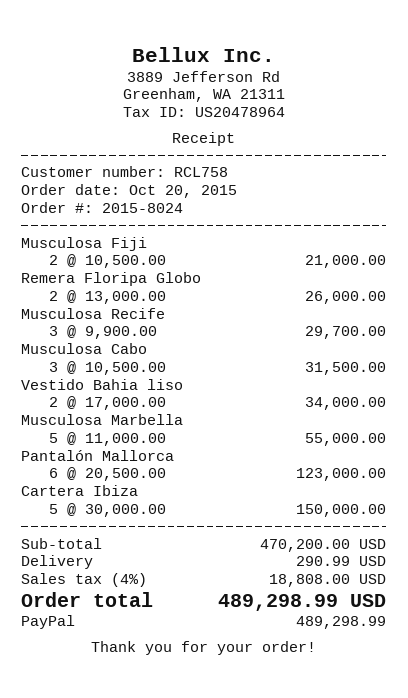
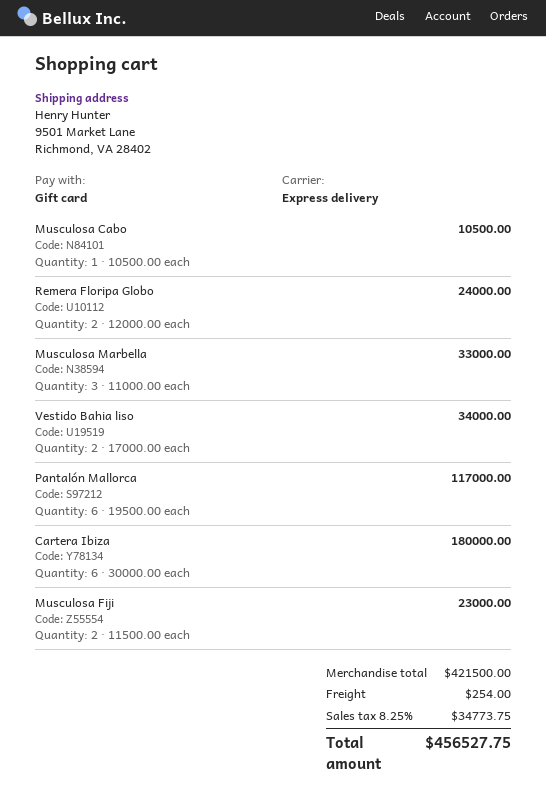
payment method: PayPal -> gift card
Musculosa Fiji: 2 x 10500.00 = 21000.00 -> 2 x 11500.00 = 23000.00
Remera Floripa Globo: 2 x 13000.00 = 26000.00 -> 2 x 12000.00 = 24000.00
Musculosa Recife: 3 x 9900.00 = 29700.00 -> none
Musculosa Cabo: 3 x 10500.00 = 31500.00 -> 1 x 10500.00 = 10500.00
Musculosa Marbella: 5 x 11000.00 = 55000.00 -> 3 x 11000.00 = 33000.00
Pantalón Mallorca: 6 x 20500.00 = 123000.00 -> 6 x 19500.00 = 117000.00
Cartera Ibiza: 5 x 30000.00 = 150000.00 -> 6 x 30000.00 = 180000.00
subtotal: 470200.00 -> 421500.00
shipping: 290.99 -> 254.00
tax: 4% = 18808.00 -> 8.25% = 34773.75
total: 489298.99 -> 456527.75

